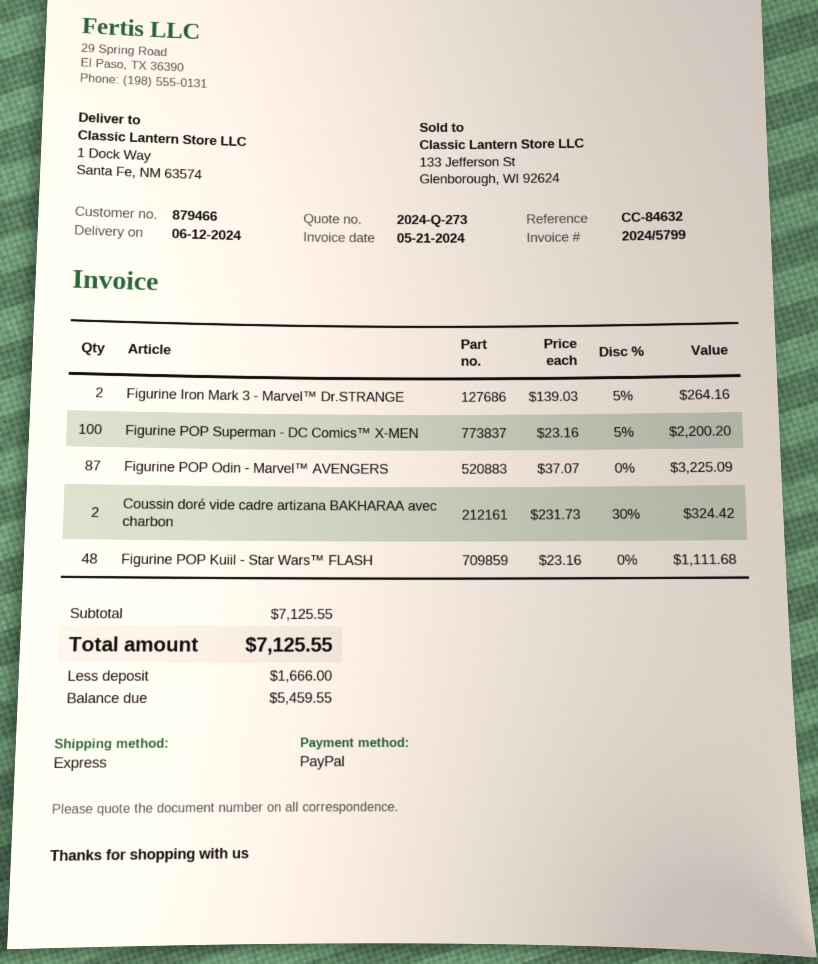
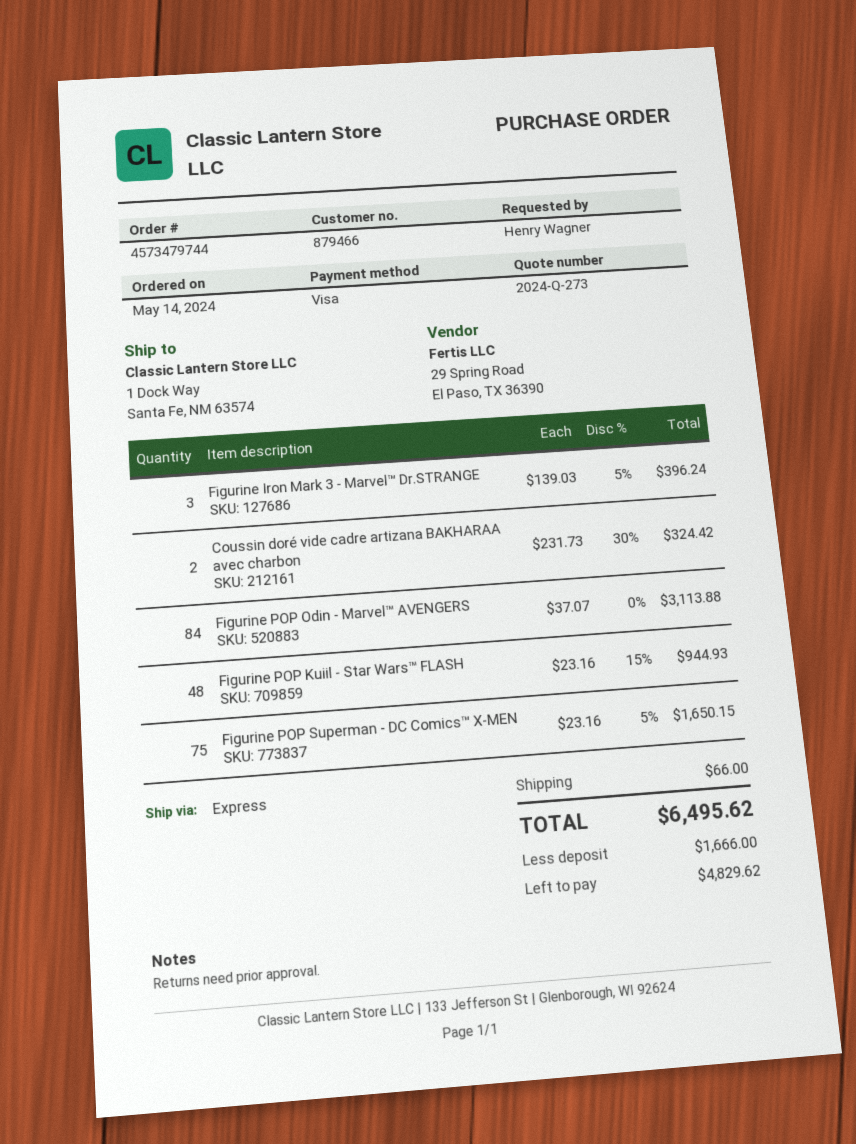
payment method: PayPal -> Visa
Figurine Iron Mark 3 - Marvel™ Dr.STRANGE: 2 x 139.03 - 5% = 264.16 -> 3 x 139.03 - 5% = 396.24
Figurine POP Superman - DC Comics™ X-MEN: 100 x 23.16 - 5% = 2200.20 -> 75 x 23.16 - 5% = 1650.15
Figurine POP Odin - Marvel™ AVENGERS: 87 x 37.07 = 3225.09 -> 84 x 37.07 = 3113.88
Figurine POP Kuiil - Star Wars™ FLASH: 48 x 23.16 = 1111.68 -> 48 x 23.16 - 15% = 944.93
shipping: none -> 66.00
total: 7125.55 -> 6495.62
balance: 5459.55 -> 4829.62

